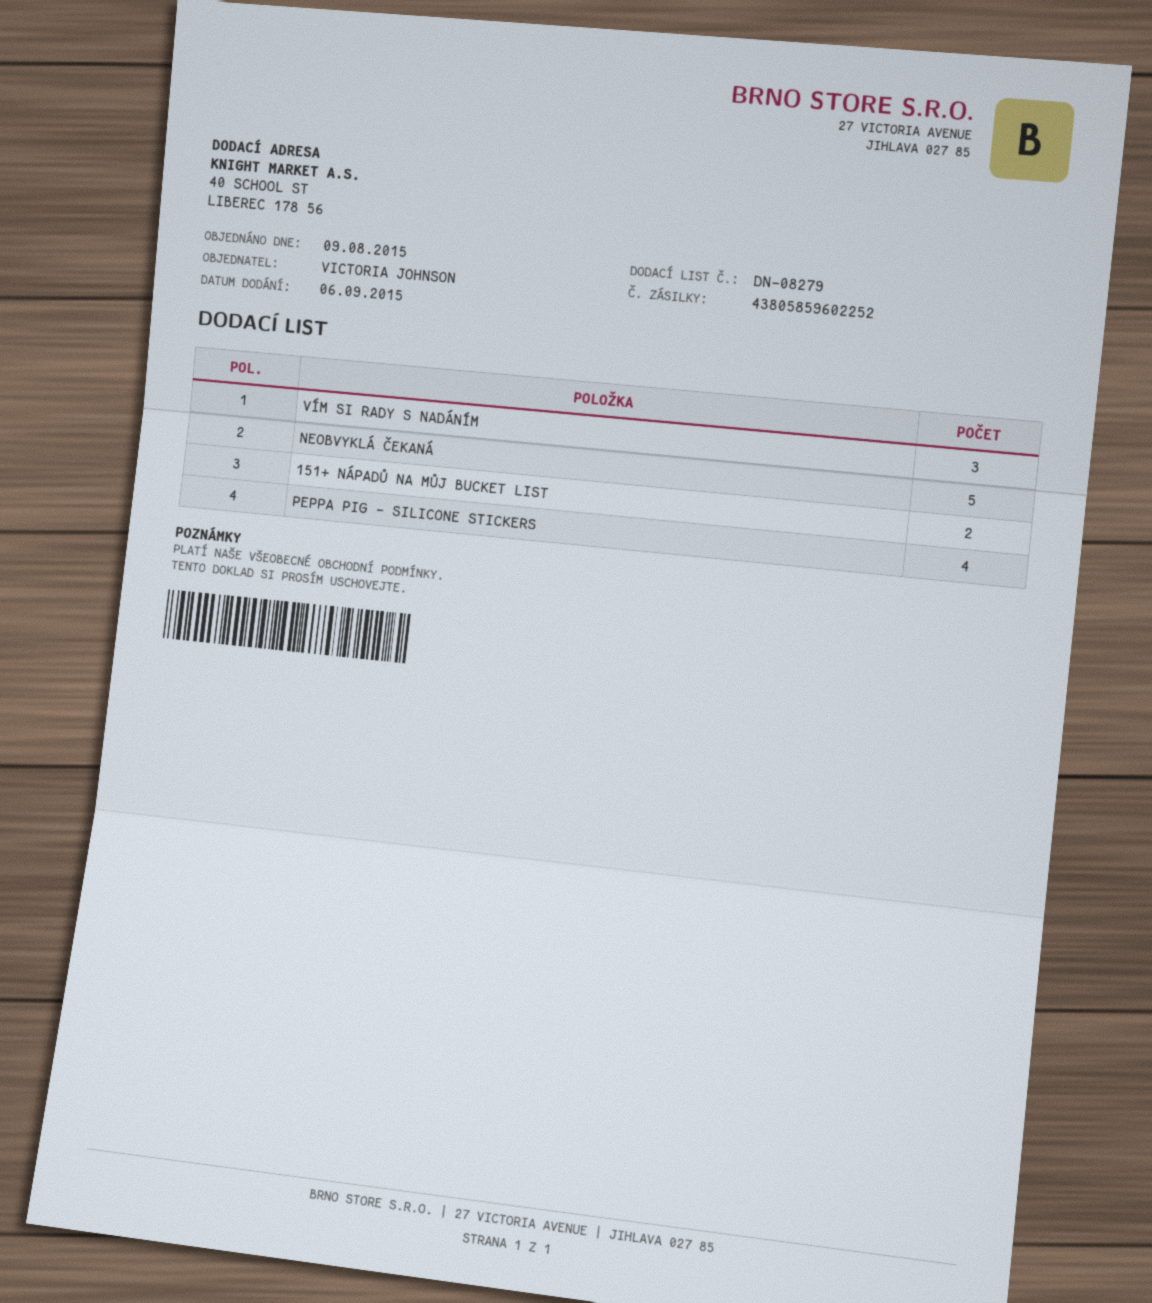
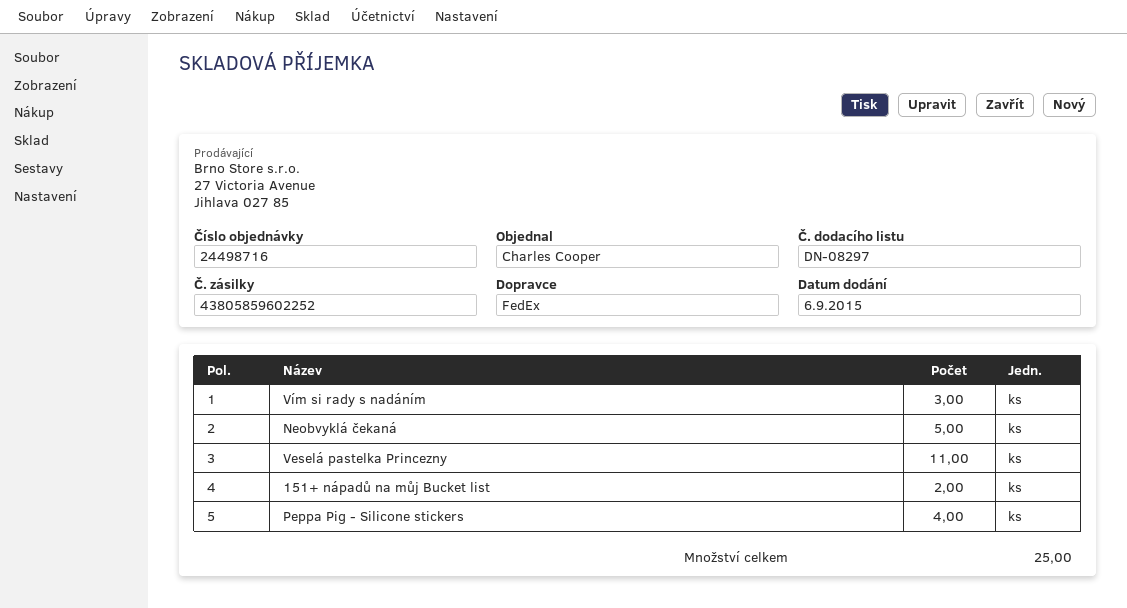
delivery note number: DN-08279 -> DN-08297
ordered by: VICTORIA JOHNSON -> Charles Cooper
Veselá pastelka Princezny: none -> 11

